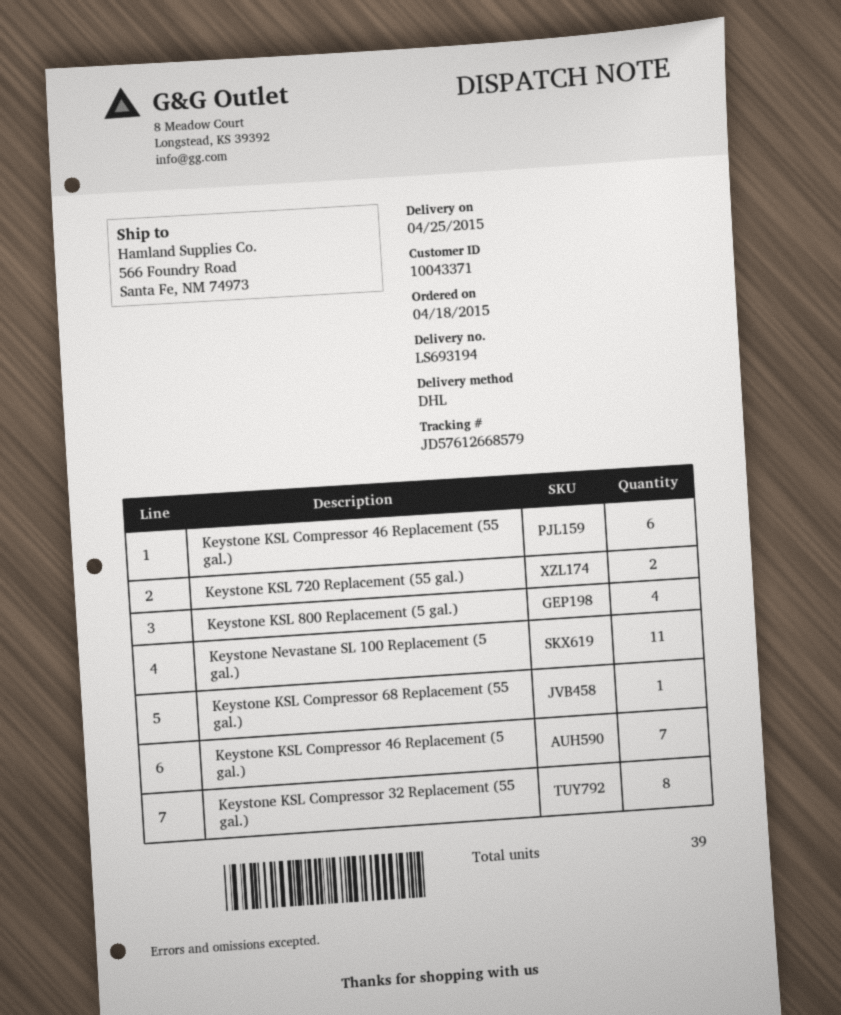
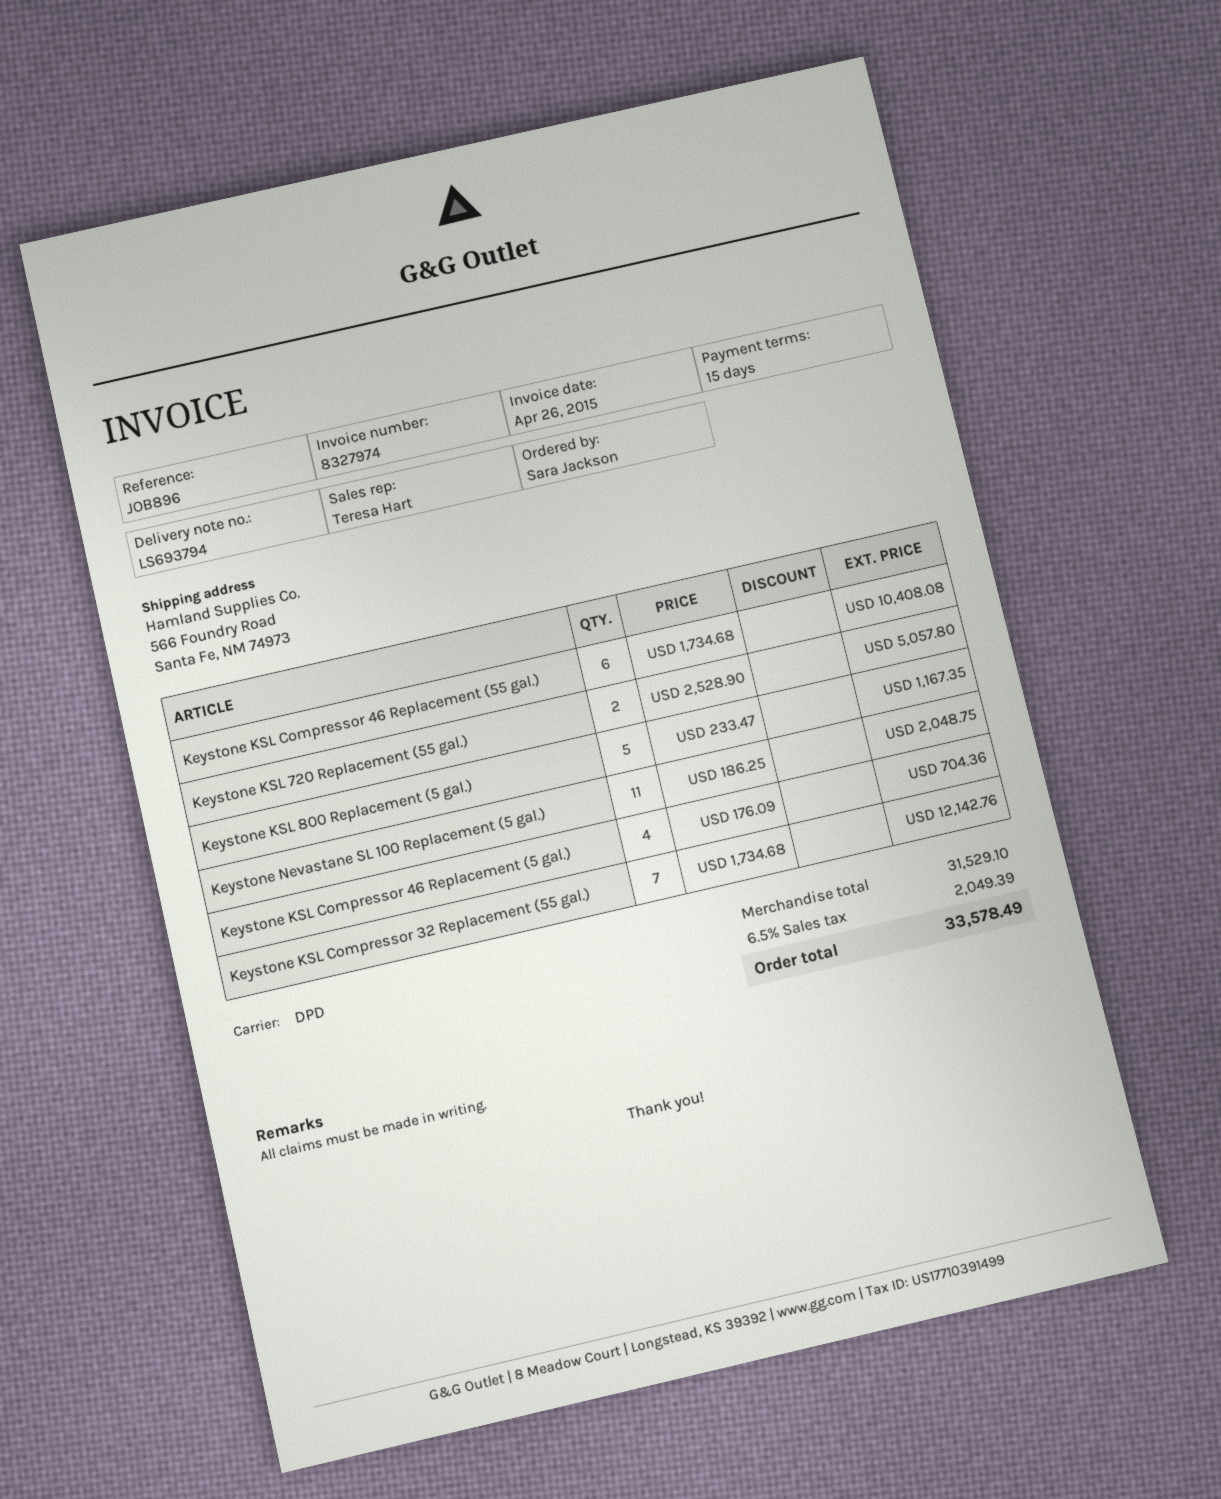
delivery note number: LS693194 -> LS693794
shipping method: DHL -> DPD
Keystone KSL 800 Replacement (5 gal.): 4 -> 5
Keystone KSL Compressor 68 Replacement (55 gal.): 1 -> none
Keystone KSL Compressor 46 Replacement (5 gal.): 7 -> 4
Keystone KSL Compressor 32 Replacement (55 gal.): 8 -> 7

